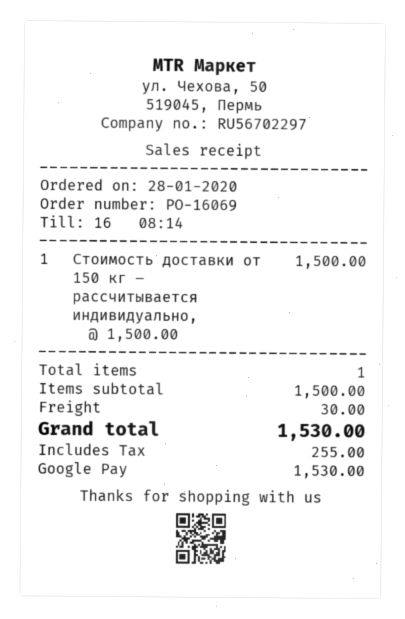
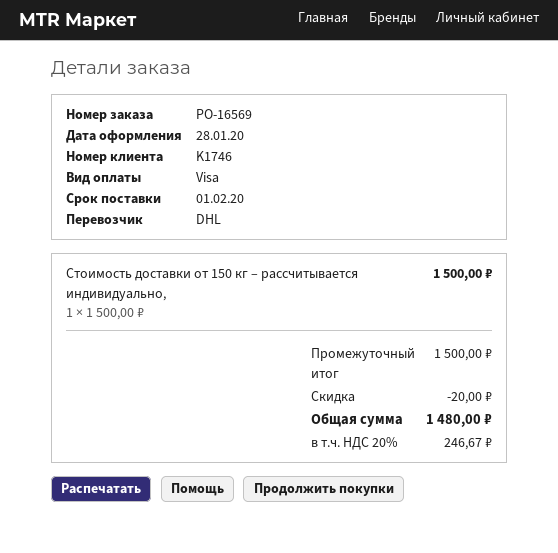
order number: PO-16069 -> PO-16569
payment method: Google Pay -> Visa
discount: none -> 20.00
shipping: 30.00 -> none
tax: 255.00 -> 246.67
total: 1530.00 -> 1480.00

